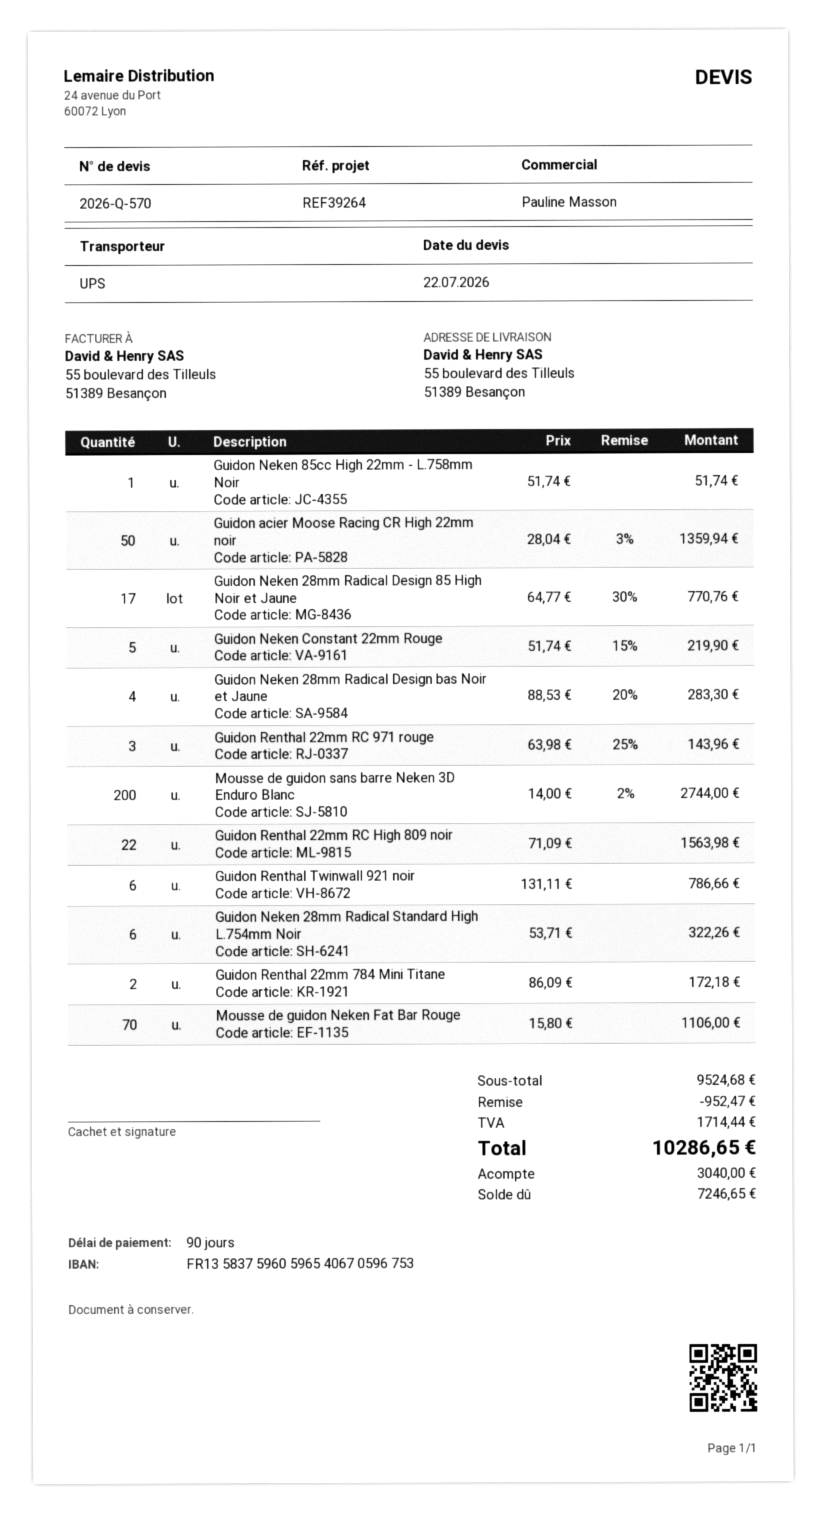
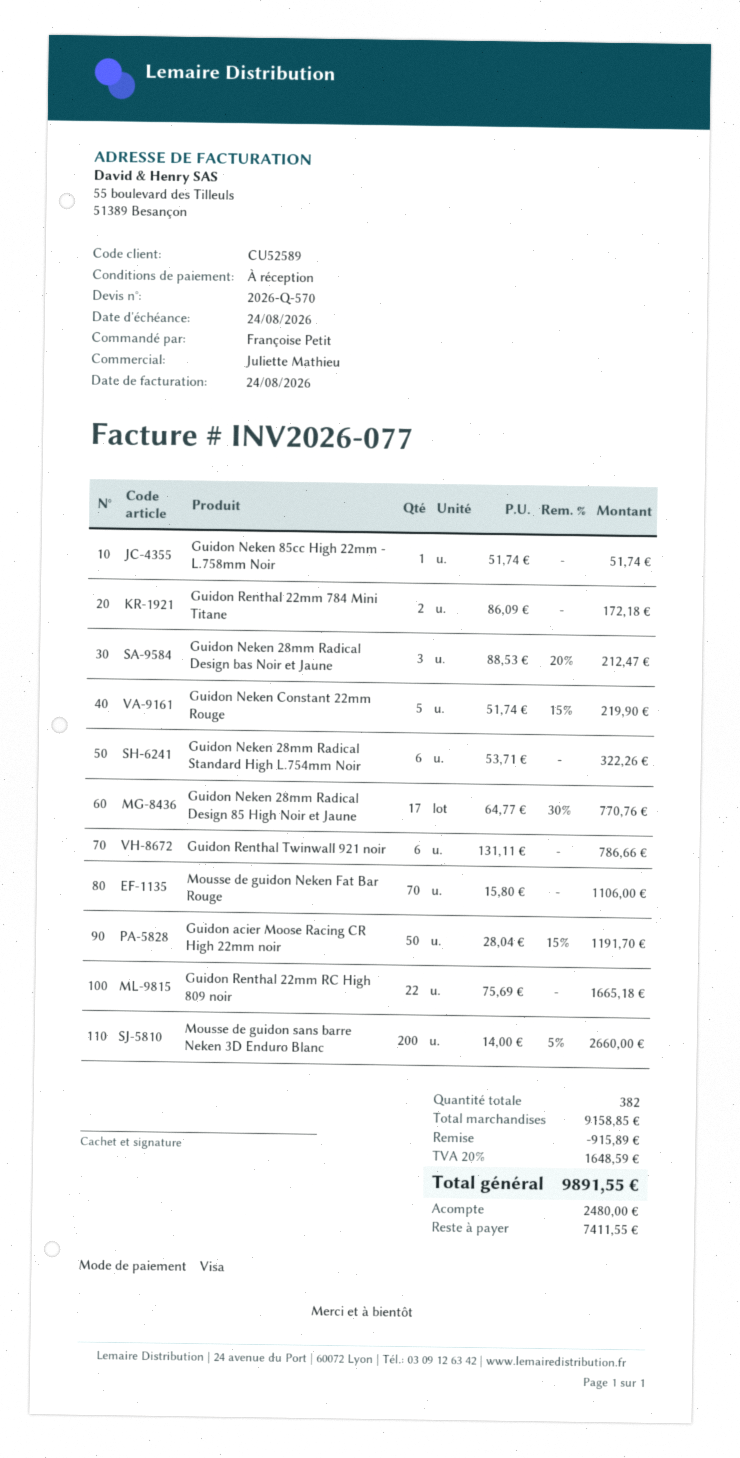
payment terms: 90 days -> on receipt
sales rep: Pauline Masson -> Juliette Mathieu
Guidon acier Moose Racing CR High 22mm noir: 50 x 28.04 - 3% = 1359.94 -> 50 x 28.04 - 15% = 1191.70
Guidon Neken 28mm Radical Design bas Noir et Jaune: 4 x 88.53 - 20% = 283.30 -> 3 x 88.53 - 20% = 212.47
Guidon Renthal 22mm RC 971 rouge: 3 x 63.98 - 25% = 143.96 -> none
Mousse de guidon sans barre Neken 3D Enduro Blanc: 200 x 14.00 - 2% = 2744.00 -> 200 x 14.00 - 5% = 2660.00
Guidon Renthal 22mm RC High 809 noir: 22 x 71.09 = 1563.98 -> 22 x 75.69 = 1665.18
subtotal: 9524.68 -> 9158.85
discount: 952.47 -> 915.89
tax: 1714.44 -> 1648.59
total: 10286.65 -> 9891.55
deposit: 3040.00 -> 2480.00
balance: 7246.65 -> 7411.55

